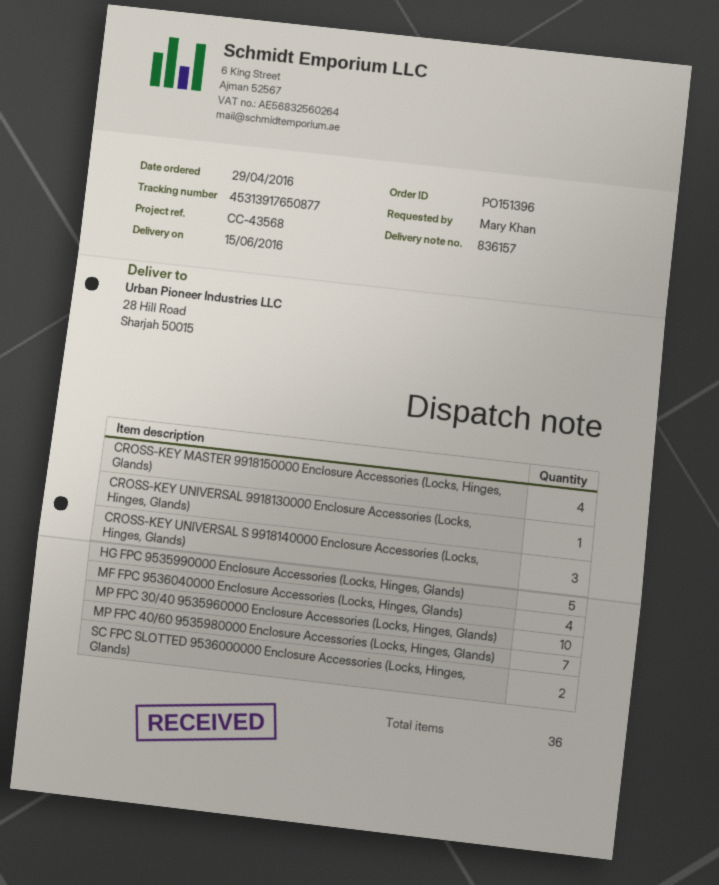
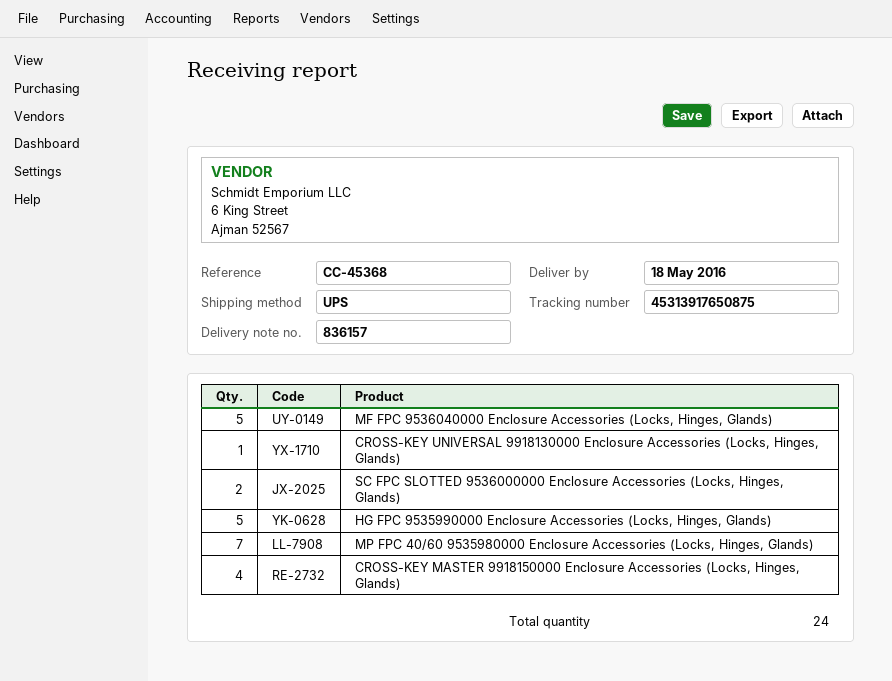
delivery date: 2016-06-15 -> 2016-05-18
reference: CC-43568 -> CC-45368
tracking number: 45313917650877 -> 45313917650875
CROSS-KEY UNIVERSAL S 9918140000 Enclosure Accessories (Locks, Hinges, Glands): 3 -> none
MF FPC 9536040000 Enclosure Accessories (Locks, Hinges, Glands): 4 -> 5
MP FPC 30/40 9535960000 Enclosure Accessories (Locks, Hinges, Glands): 10 -> none
total quantity: 36 -> 24

